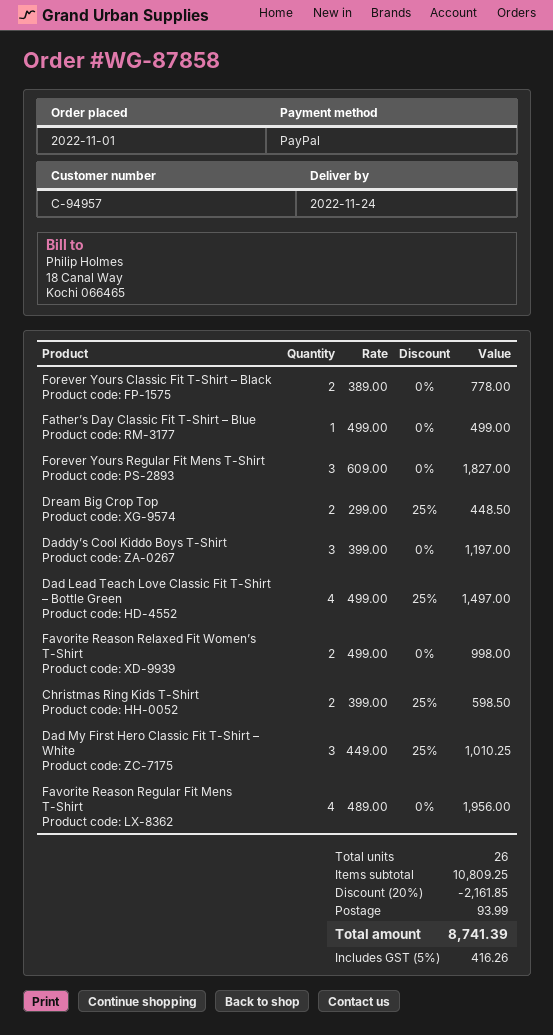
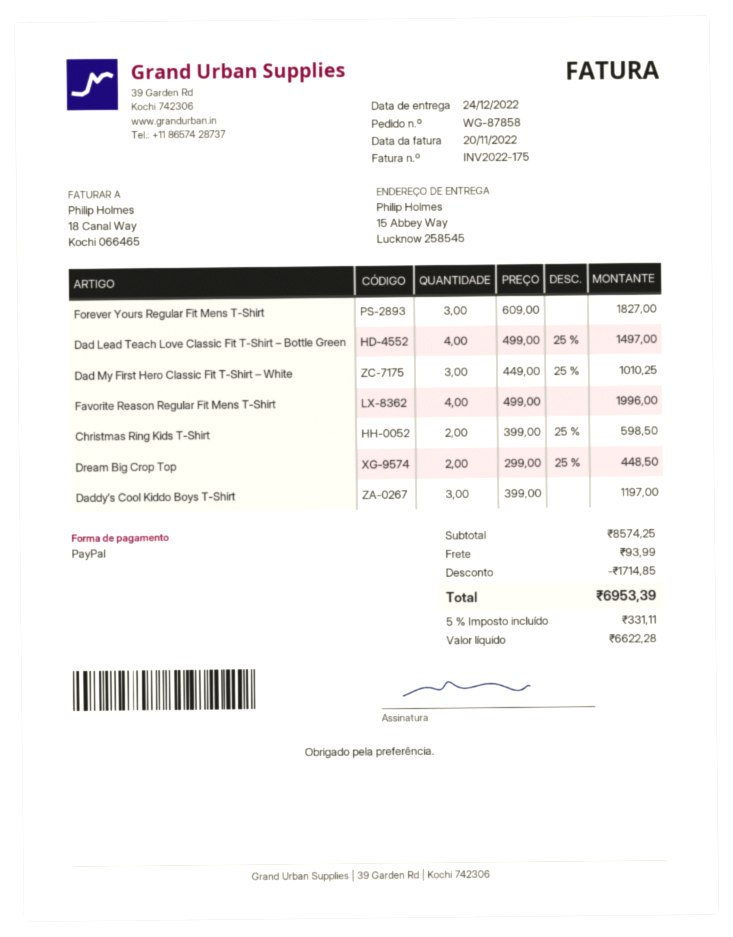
delivery date: 2022-11-24 -> 2022-12-24
Forever Yours Classic Fit T-Shirt – Black: 2 x 389.00 = 778.00 -> none
Father’s Day Classic Fit T-Shirt – Blue: 1 x 499.00 = 499.00 -> none
Favorite Reason Relaxed Fit Women’s T-Shirt: 2 x 499.00 = 998.00 -> none
Favorite Reason Regular Fit Mens T-Shirt: 4 x 489.00 = 1956.00 -> 4 x 499.00 = 1996.00
subtotal: 10809.25 -> 8574.25
discount: 2161.85 -> 1714.85
tax: 5% = 416.26 -> 5% = 331.11
total: 8741.39 -> 6953.39

